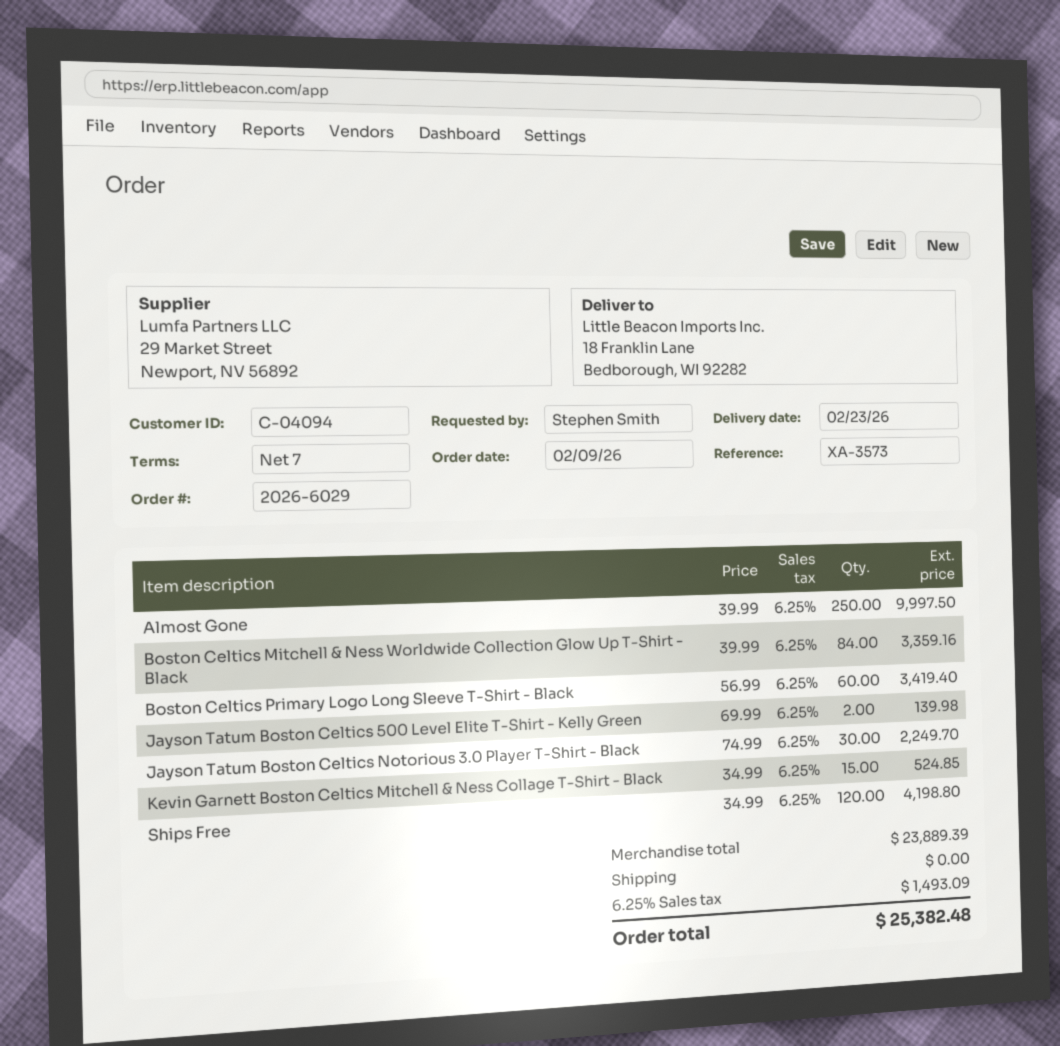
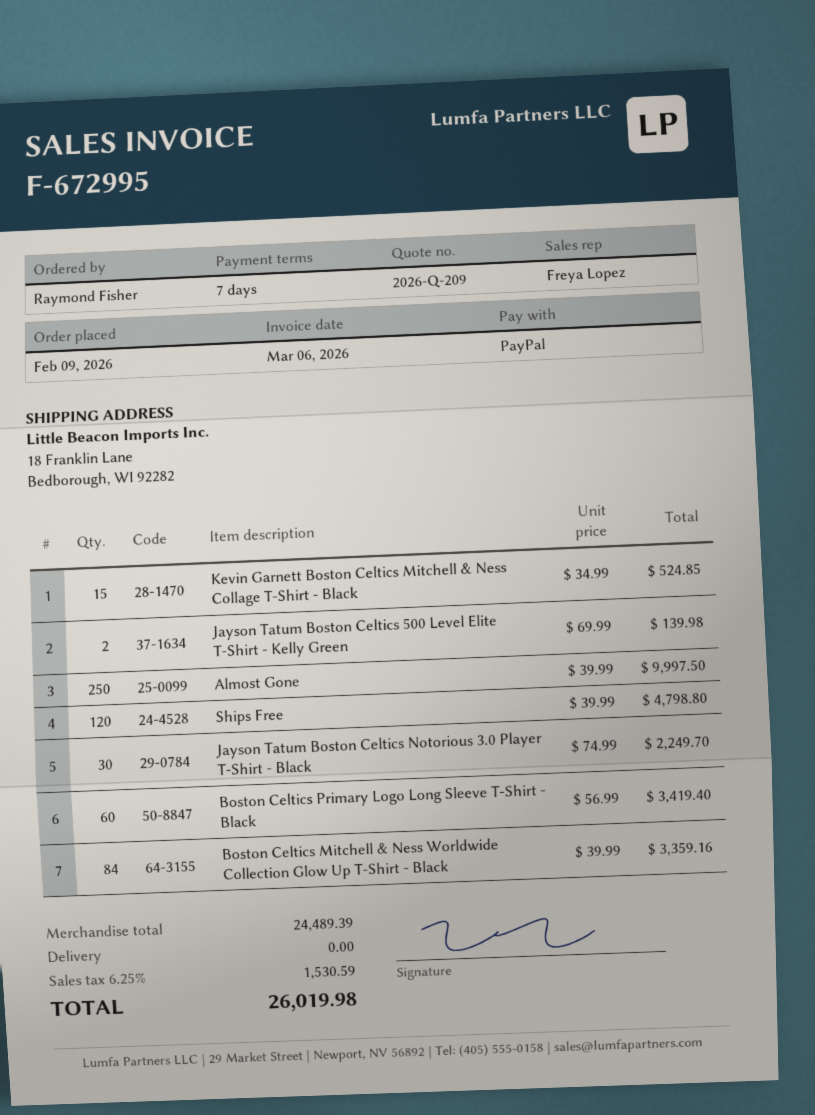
ordered by: Stephen Smith -> Raymond Fisher
Ships Free: 120 x 34.99 = 4198.80 -> 120 x 39.99 = 4798.80
subtotal: 23889.39 -> 24489.39
tax: 6.25% = 1493.09 -> 6.25% = 1530.59
total: 25382.48 -> 26019.98

